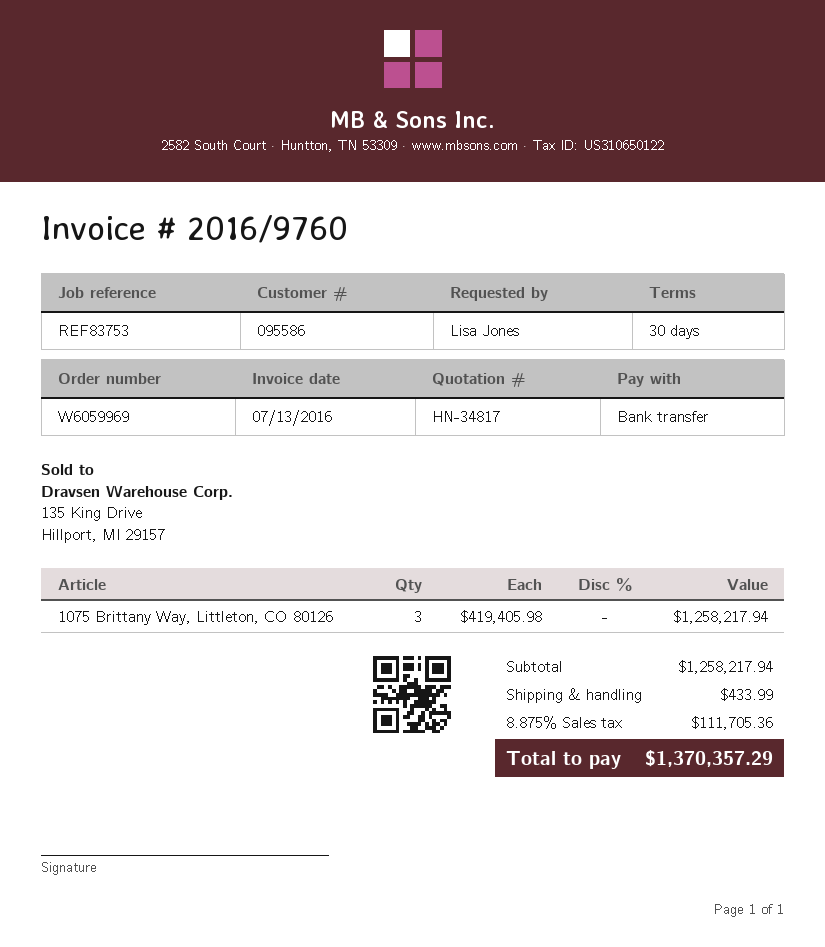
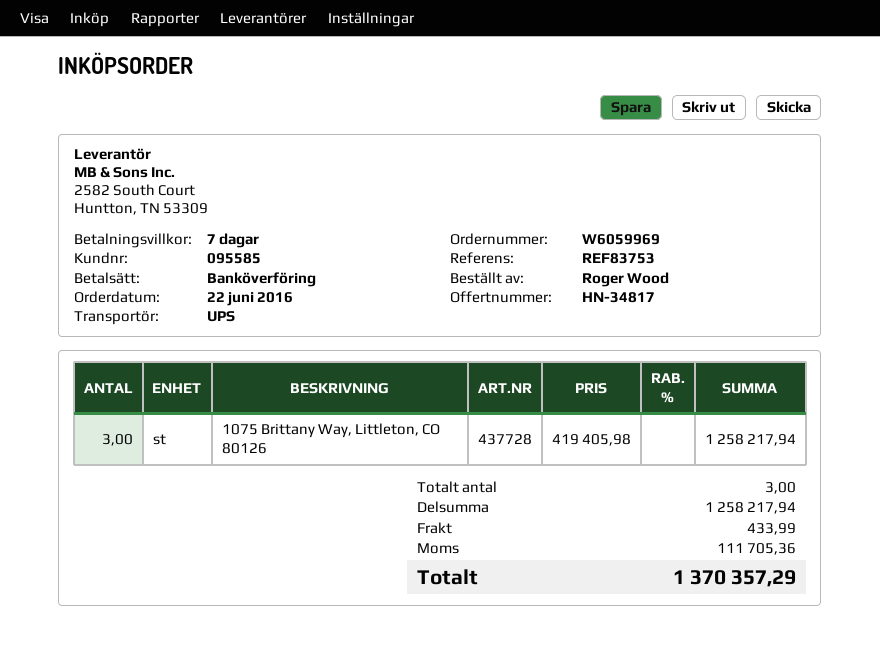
payment terms: 30 days -> 7 days
customer number: 095586 -> 095585
ordered by: Lisa Jones -> Roger Wood

